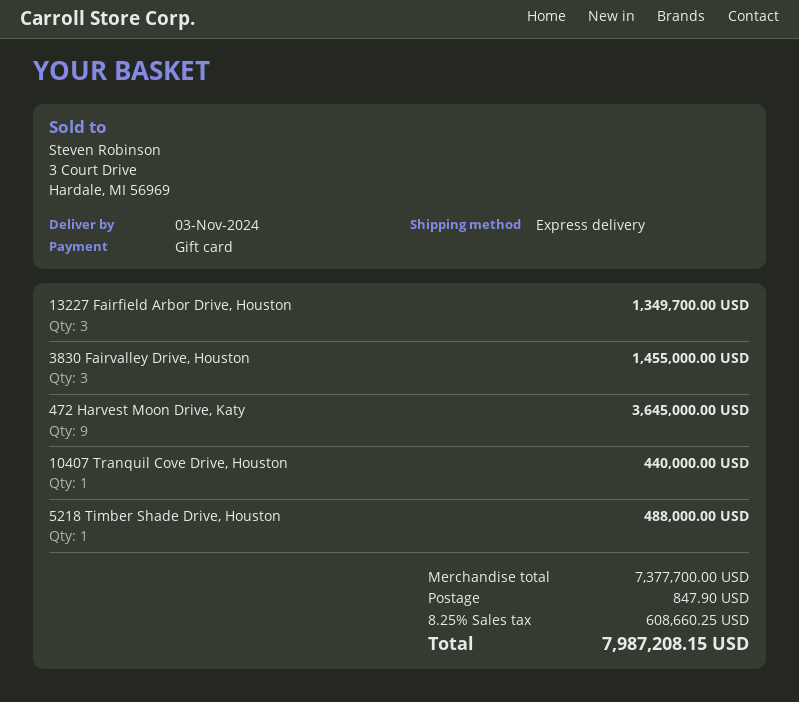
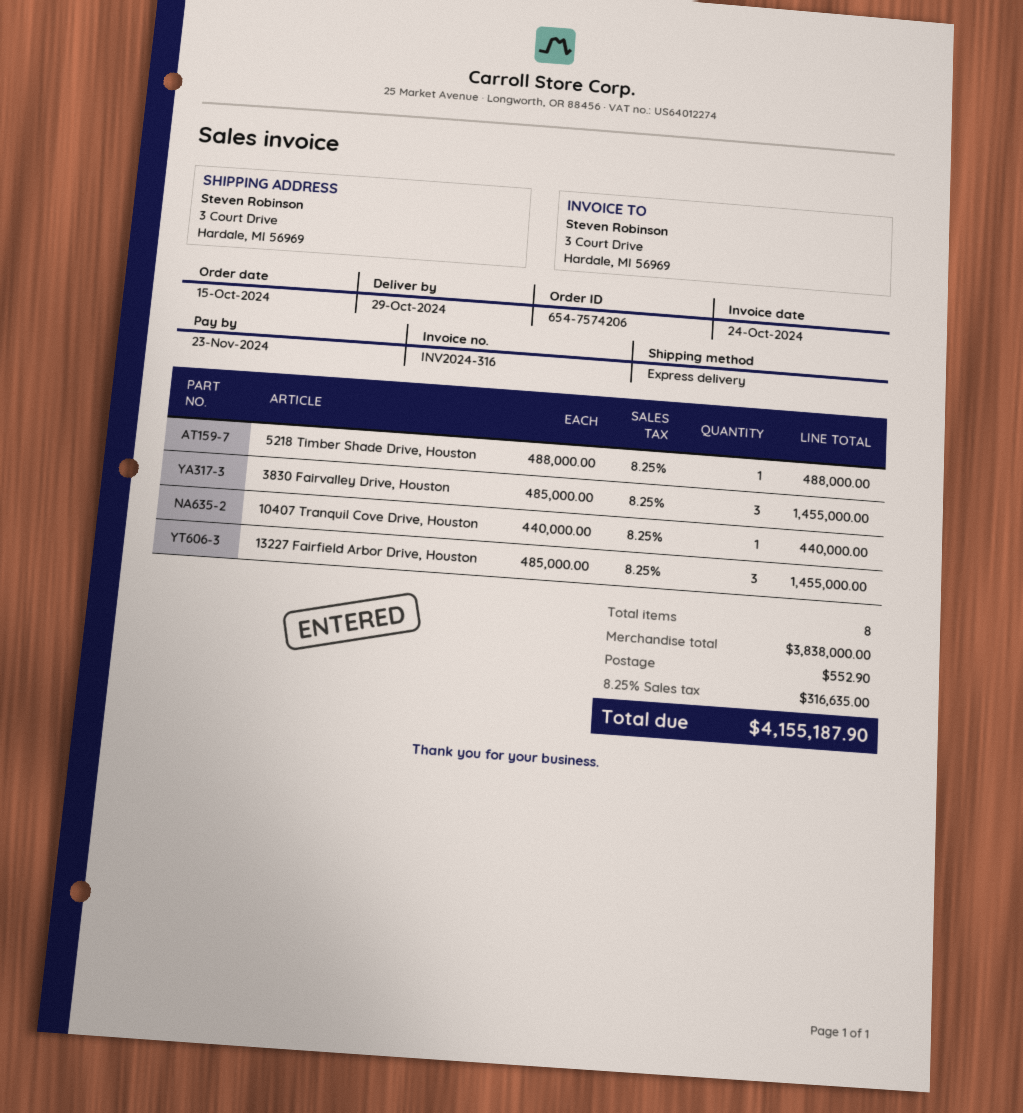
delivery date: 2024-11-03 -> 2024-10-29
13227 Fairfield Arbor Drive, Houston: 3 for 1349700.00 -> 3 for 1455000.00
472 Harvest Moon Drive, Katy: 9 for 3645000.00 -> none
subtotal: 7377700.00 -> 3838000.00
shipping: 847.90 -> 552.90
tax: 8.25% = 608660.25 -> 8.25% = 316635.00
total: 7987208.15 -> 4155187.90

